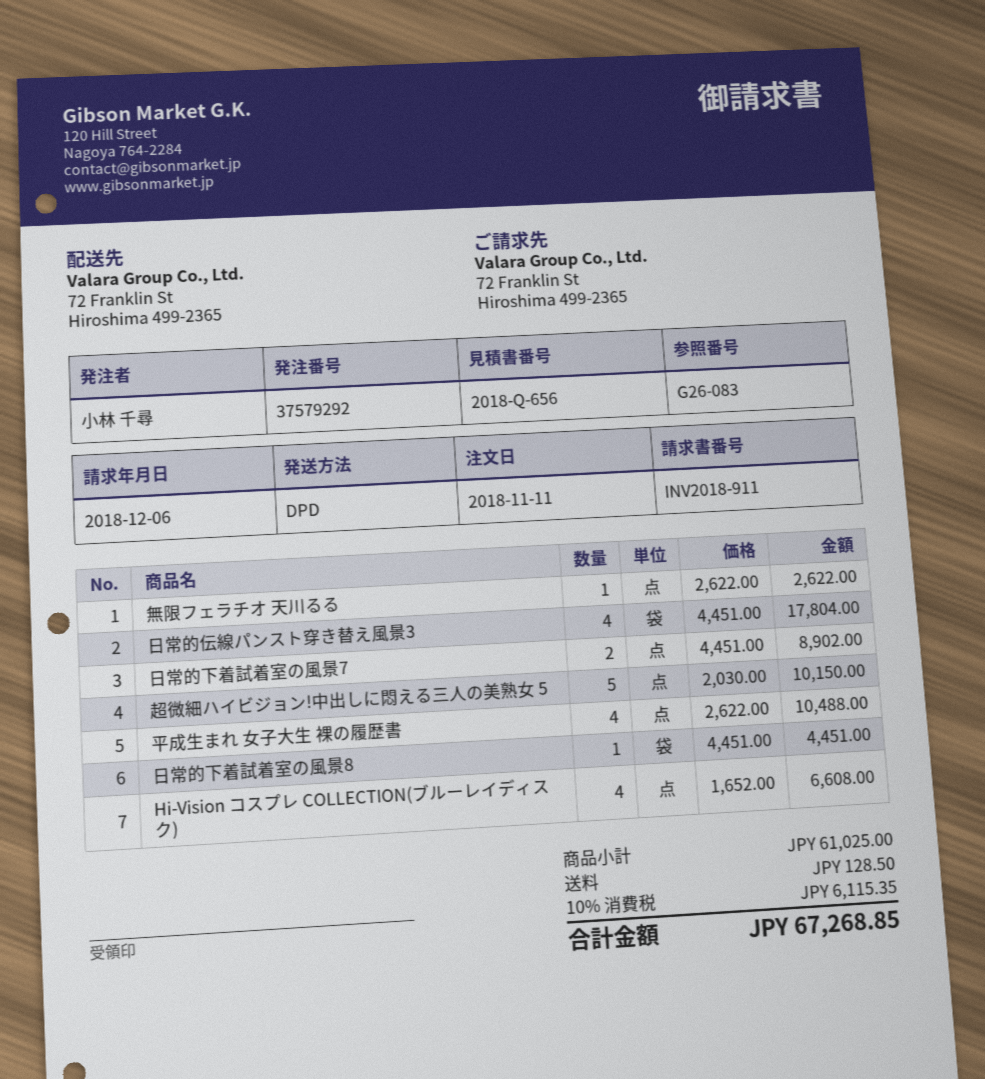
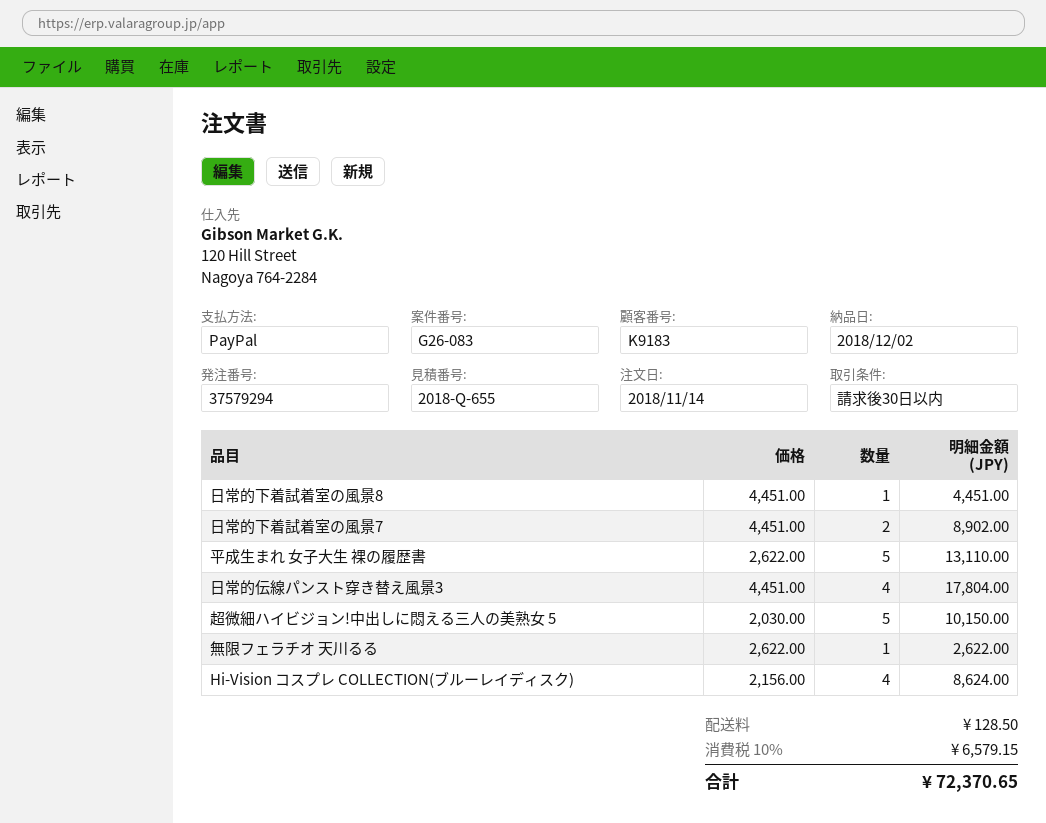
quote number: 2018-Q-656 -> 2018-Q-655
order number: 37579292 -> 37579294
order date: 2018-11-11 -> 2018-11-14
平成生まれ 女子大生 裸の履歴書: 4 x 2622.00 = 10488.00 -> 5 x 2622.00 = 13110.00
Hi-Vision コスプレ COLLECTION(ブルーレイディスク): 4 x 1652.00 = 6608.00 -> 4 x 2156.00 = 8624.00
tax: 10% = 6115.35 -> 10% = 6579.15
total: 67268.85 -> 72370.65

